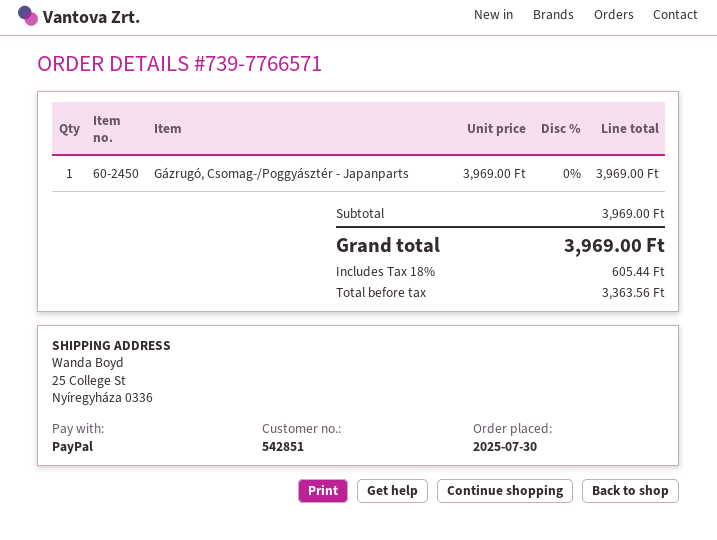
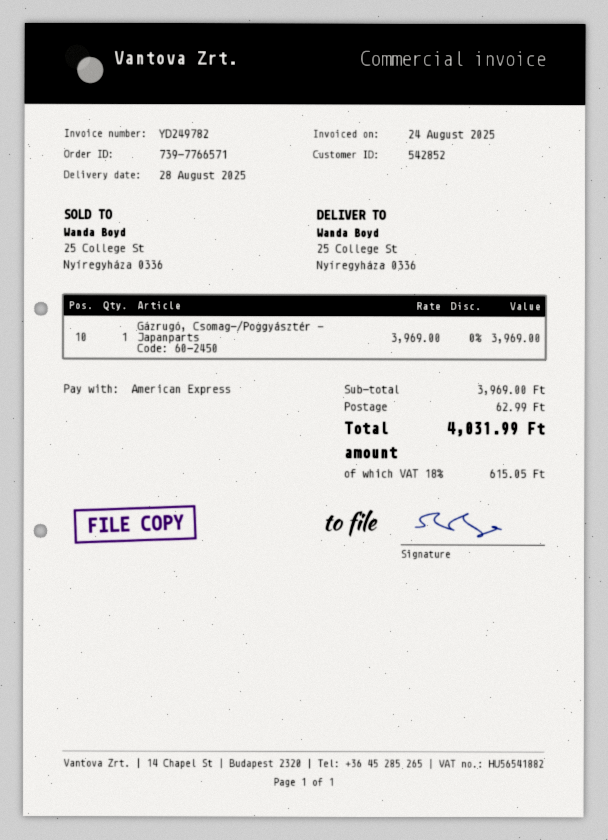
customer number: 542851 -> 542852
payment method: PayPal -> American Express
shipping: none -> 62.99
tax: 18% = 605.44 -> 18% = 615.05
total: 3969.00 -> 4031.99

